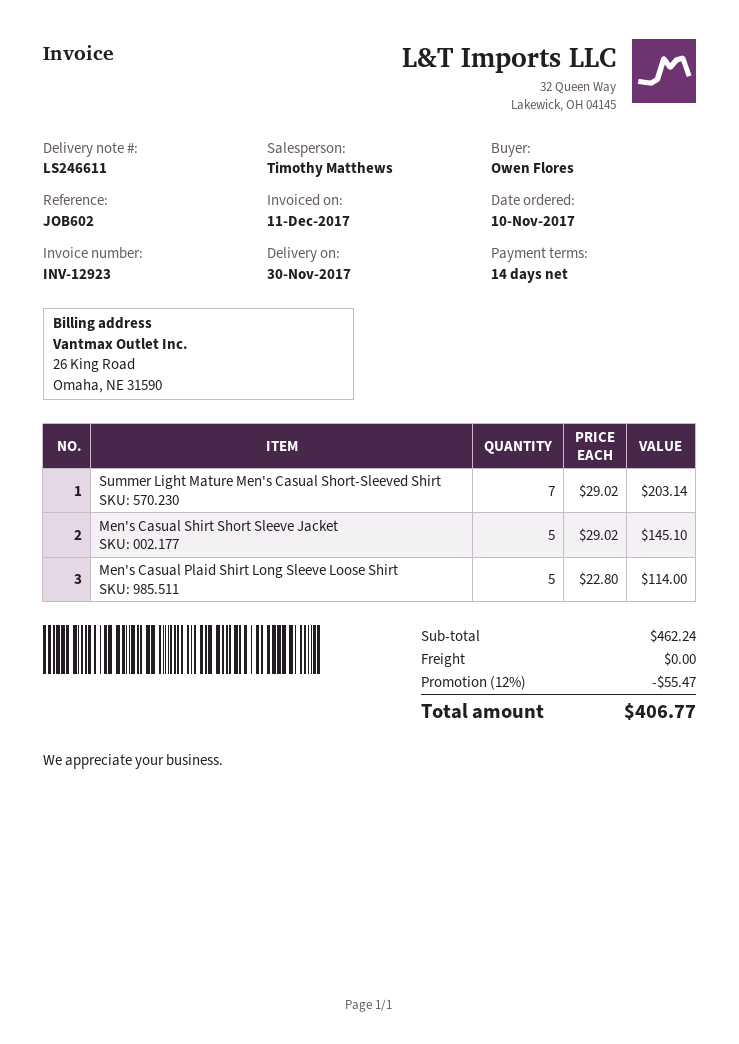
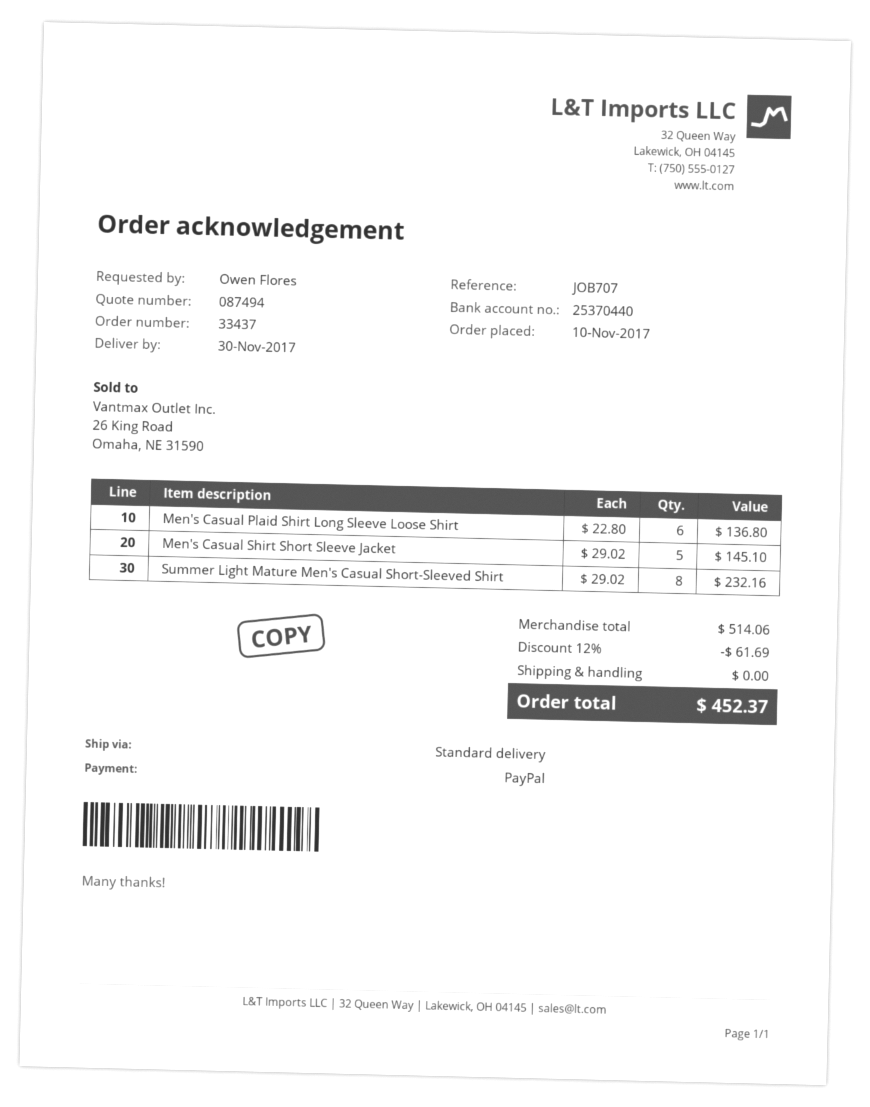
reference: JOB602 -> JOB707
Summer Light Mature Men's Casual Short-Sleeved Shirt: 7 x 29.02 = 203.14 -> 8 x 29.02 = 232.16
Men's Casual Plaid Shirt Long Sleeve Loose Shirt: 5 x 22.80 = 114.00 -> 6 x 22.80 = 136.80
subtotal: 462.24 -> 514.06
discount: 12% = 55.47 -> 12% = 61.69
total: 406.77 -> 452.37

